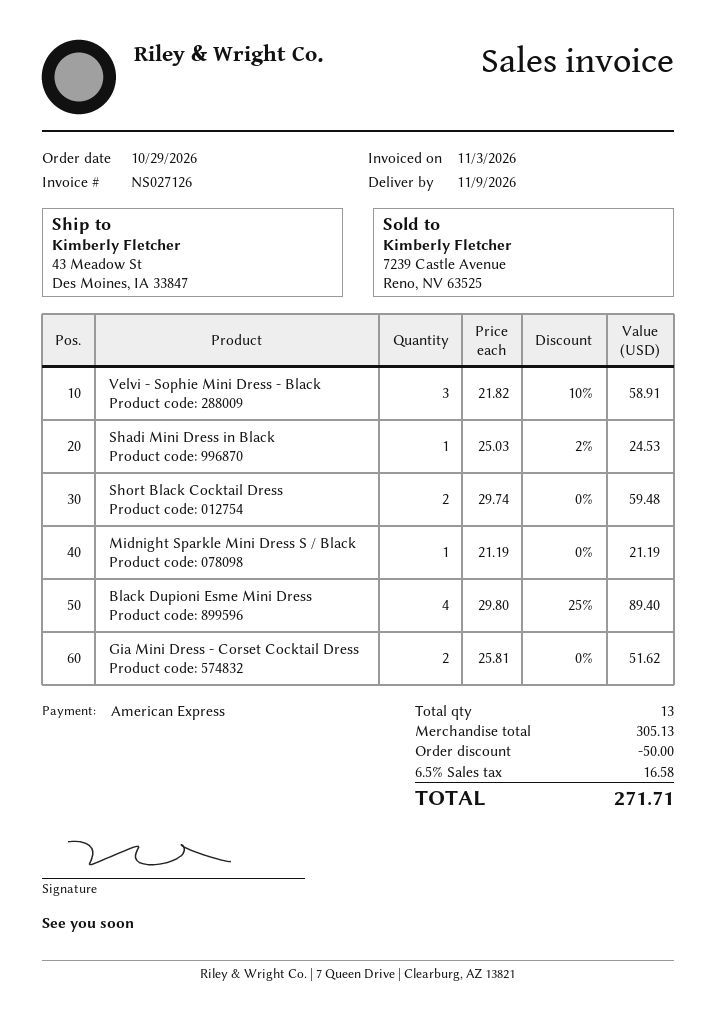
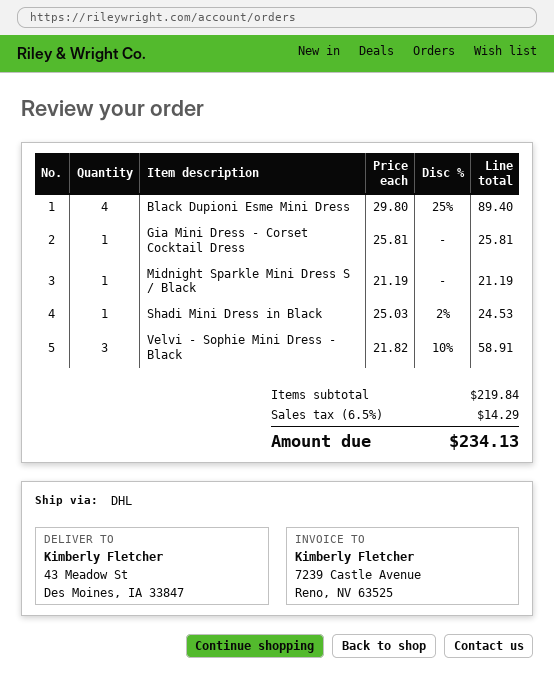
Short Black Cocktail Dress: 2 x 29.74 = 59.48 -> none
Gia Mini Dress - Corset Cocktail Dress: 2 x 25.81 = 51.62 -> 1 x 25.81 = 25.81
subtotal: 305.13 -> 219.84
discount: 50.00 -> none
tax: 6.5% = 16.58 -> 6.5% = 14.29
total: 271.71 -> 234.13

